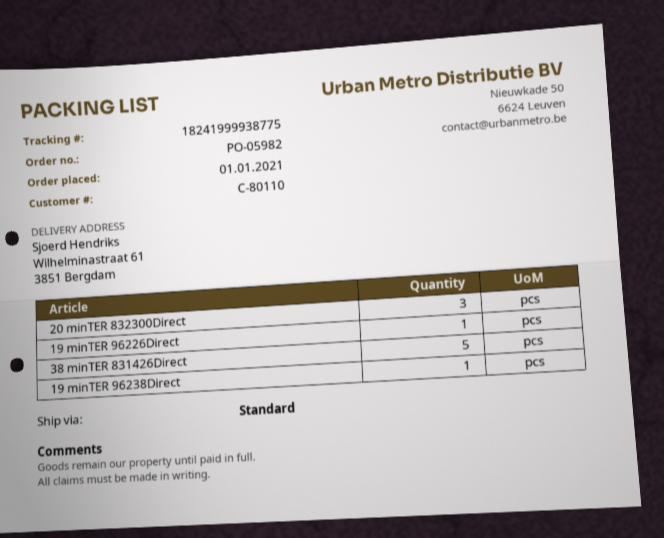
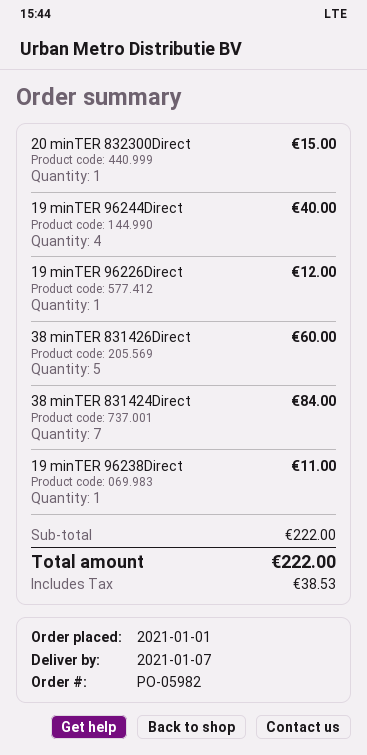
20 minTER 832300Direct: 3 -> 1
19 minTER 96244Direct: none -> 4
38 minTER 831424Direct: none -> 7

